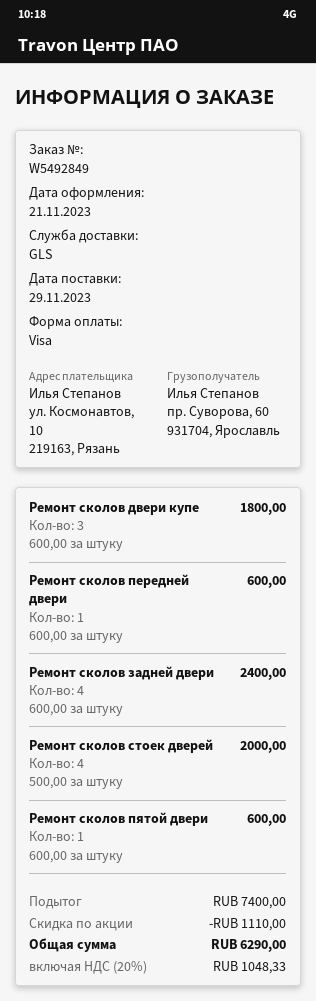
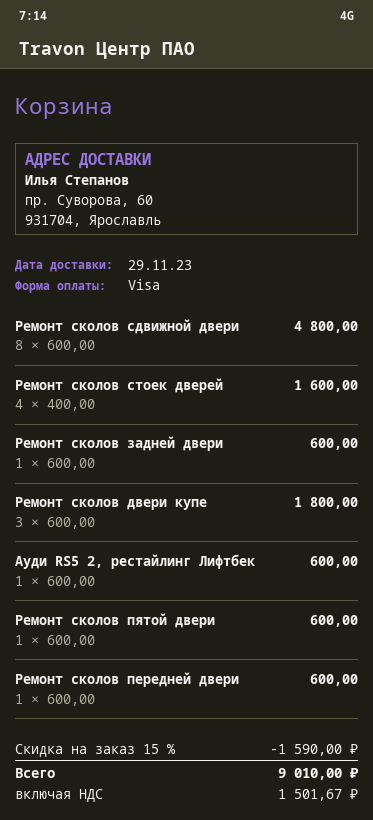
Ремонт сколов задней двери: 4 x 600.00 = 2400.00 -> 1 x 600.00 = 600.00
Ремонт сколов стоек дверей: 4 x 500.00 = 2000.00 -> 4 x 400.00 = 1600.00
Ремонт сколов сдвижной двери: none -> 8 x 600.00 = 4800.00
Ауди RS5 2, рестайлинг Лифтбек: none -> 1 x 600.00 = 600.00
discount: 1110.00 -> 1590.00
tax: 1048.33 -> 1501.67
total: 6290.00 -> 9010.00

